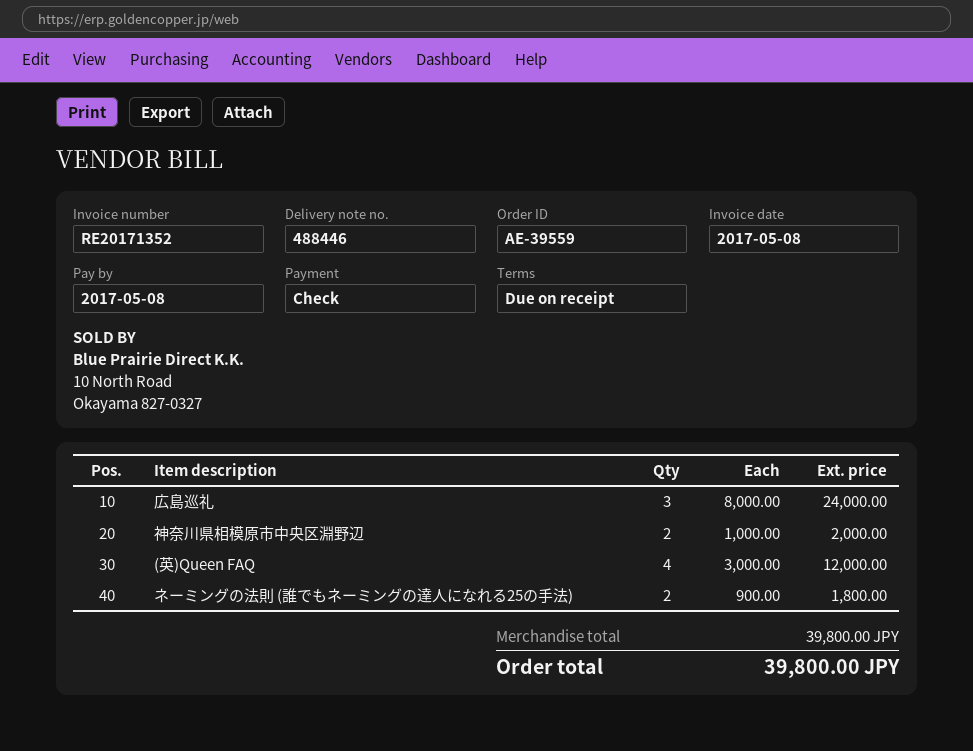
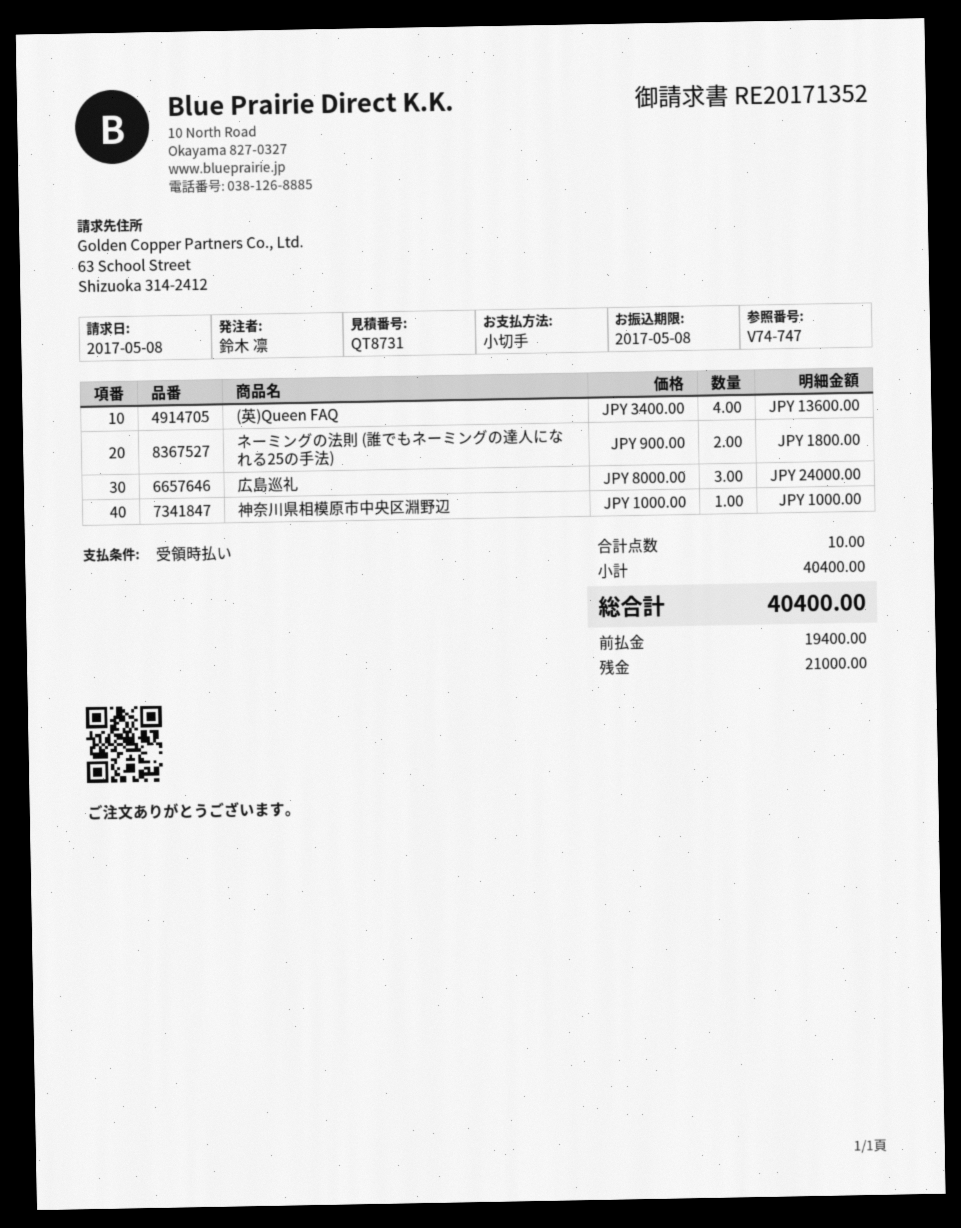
神奈川県相模原市中央区淵野辺: 2 x 1000.00 = 2000.00 -> 1 x 1000.00 = 1000.00
(英)Queen FAQ: 4 x 3000.00 = 12000.00 -> 4 x 3400.00 = 13600.00
subtotal: 39800.00 -> 40400.00
total: 39800.00 -> 40400.00

